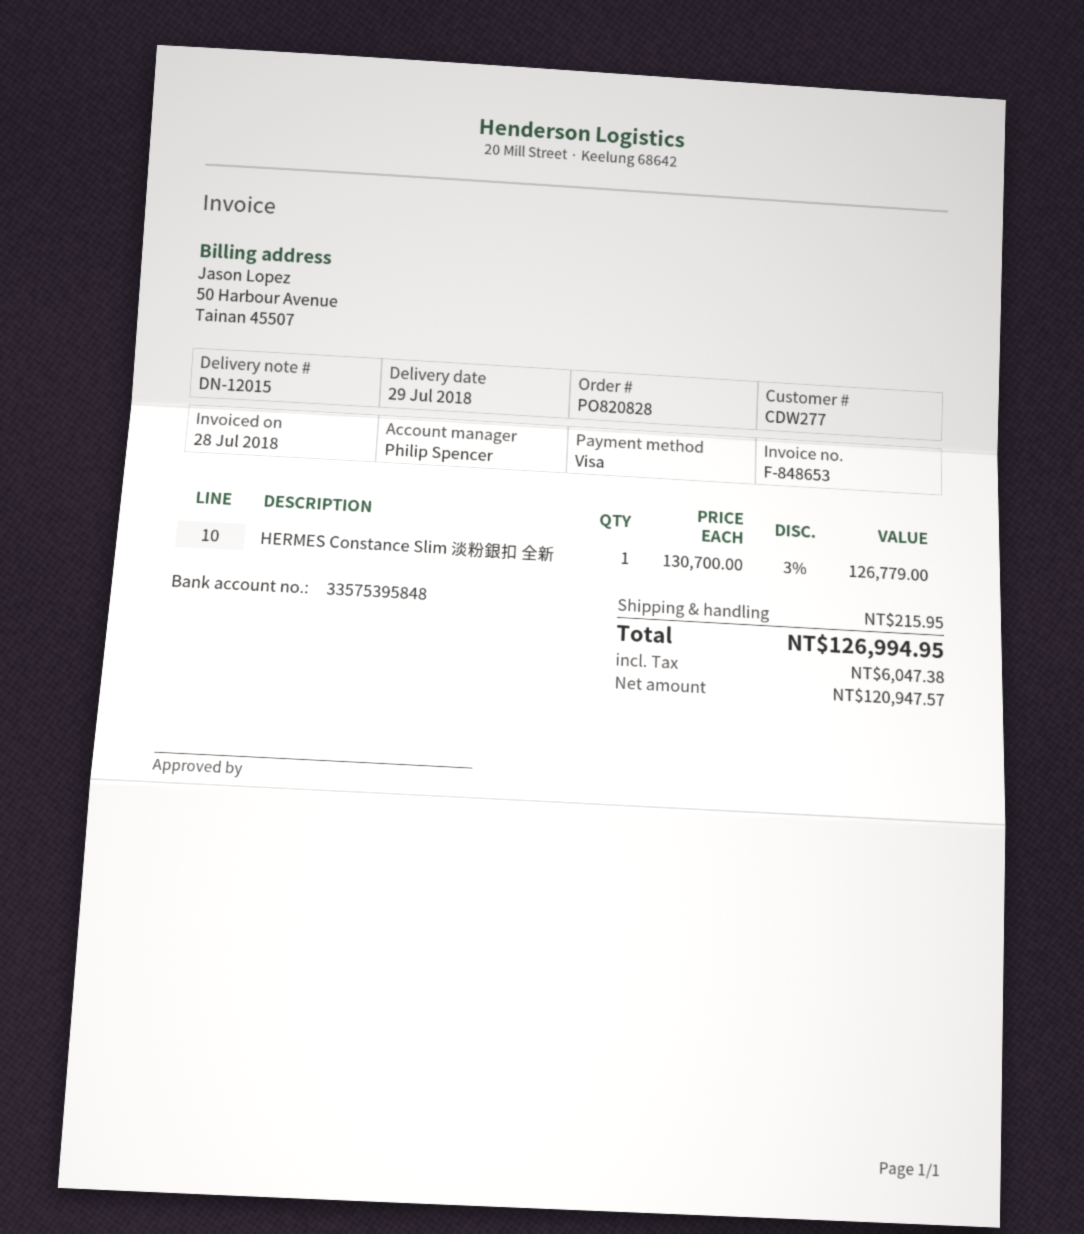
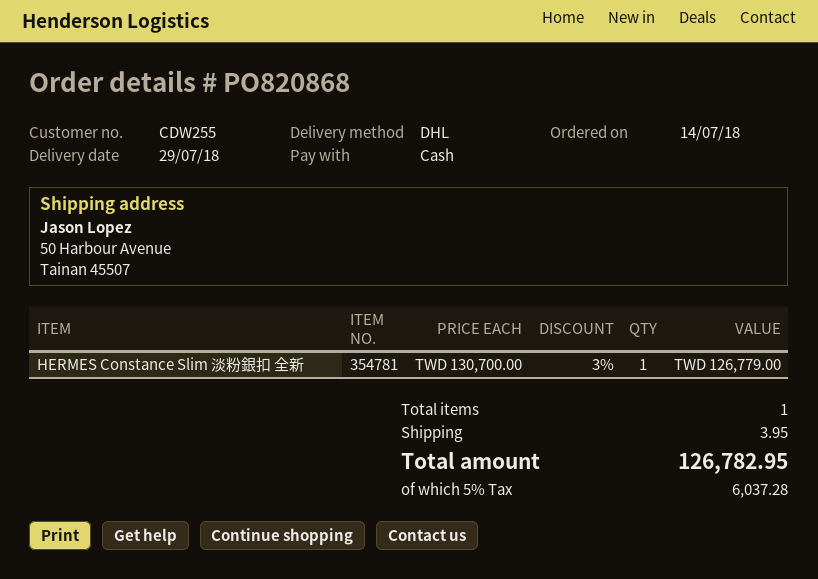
order number: PO820828 -> PO820868
customer number: CDW277 -> CDW255
payment method: Visa -> cash
shipping: 215.95 -> 3.95
tax: 6047.38 -> 6037.28
total: 126994.95 -> 126782.95

